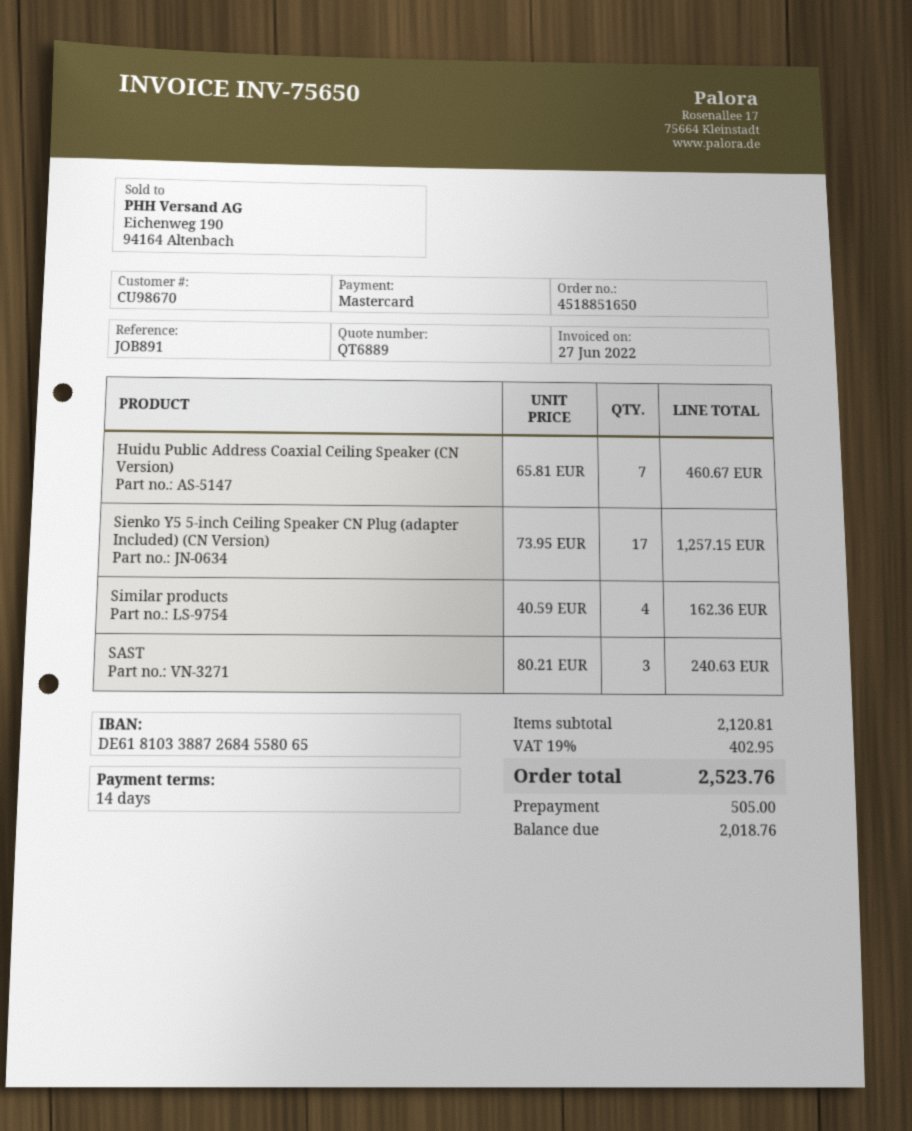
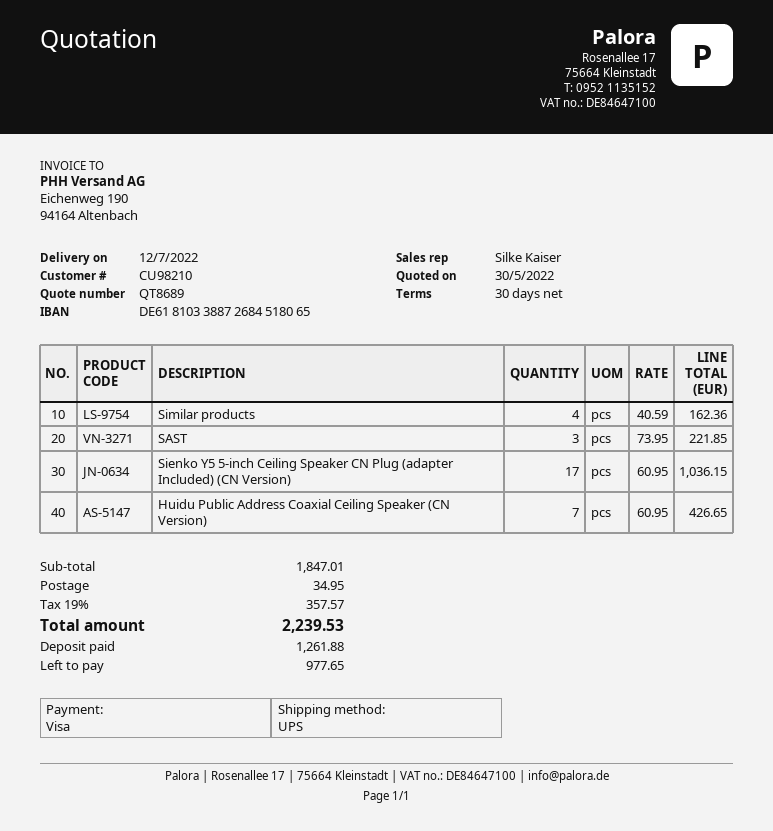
quote number: QT6889 -> QT8689
payment terms: 14 days -> 30 days
customer number: CU98670 -> CU98210
payment method: Mastercard -> Visa
bank account: DE61810338872684558065 -> DE61810338872684518065
Huidu Public Address Coaxial Ceiling Speaker (CN Version): 7 x 65.81 = 460.67 -> 7 x 60.95 = 426.65
Sienko Y5 5-inch Ceiling Speaker CN Plug (adapter Included) (CN Version): 17 x 73.95 = 1257.15 -> 17 x 60.95 = 1036.15
SAST: 3 x 80.21 = 240.63 -> 3 x 73.95 = 221.85
subtotal: 2120.81 -> 1847.01
shipping: none -> 34.95
tax: 19% = 402.95 -> 19% = 357.57
total: 2523.76 -> 2239.53
deposit: 505.00 -> 1261.88
balance: 2018.76 -> 977.65

